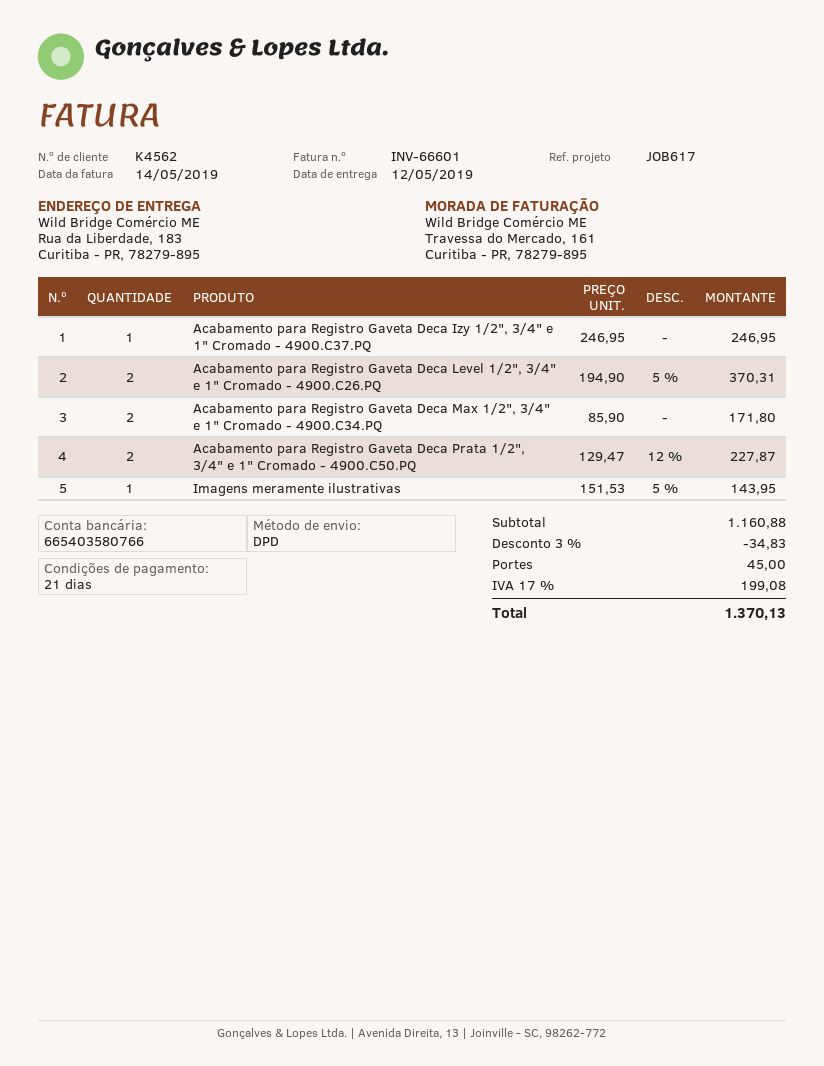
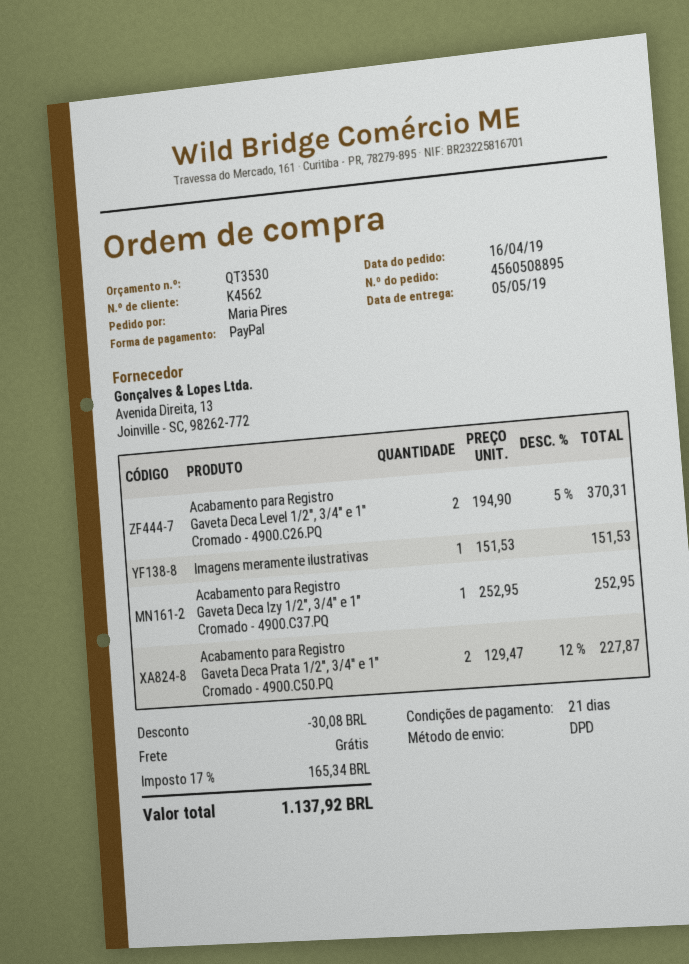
delivery date: 2019-05-12 -> 2019-05-05
Acabamento para Registro Gaveta Deca Izy 1/2", 3/4" e 1" Cromado - 4900.C37.PQ: 1 x 246.95 = 246.95 -> 1 x 252.95 = 252.95
Acabamento para Registro Gaveta Deca Max 1/2", 3/4" e 1" Cromado - 4900.C34.PQ: 2 x 85.90 = 171.80 -> none
Imagens meramente ilustrativas: 1 x 151.53 - 5% = 143.95 -> 1 x 151.53 = 151.53
discount: 34.83 -> 30.08
shipping: 45.00 -> 0.00
tax: 17% = 199.08 -> 17% = 165.34
total: 1370.13 -> 1137.92

